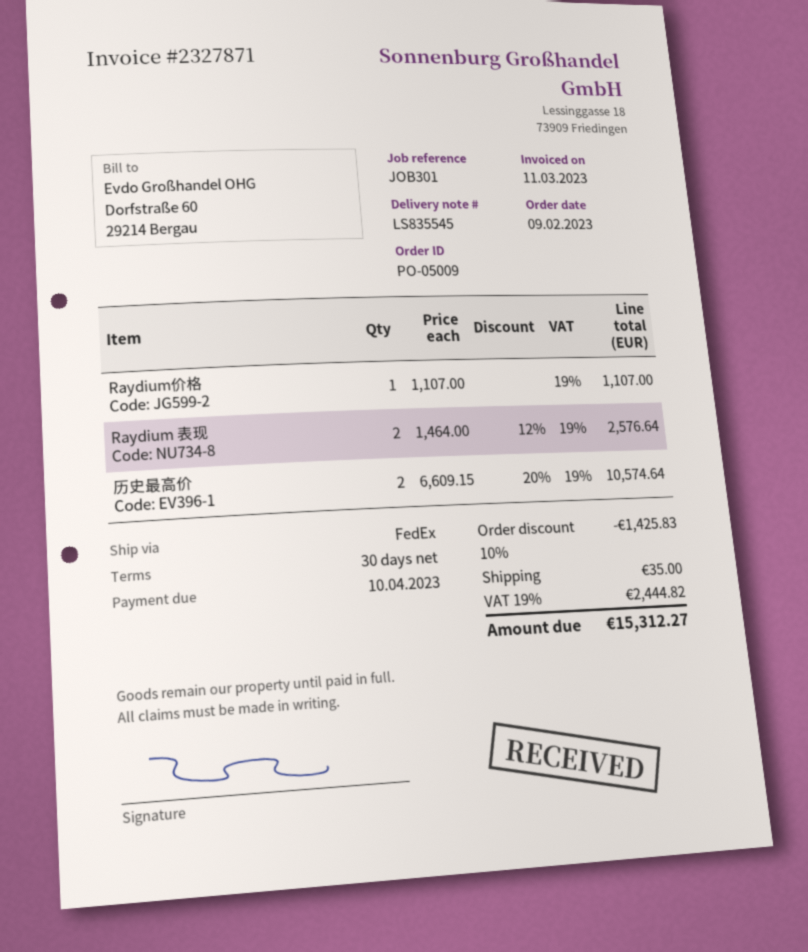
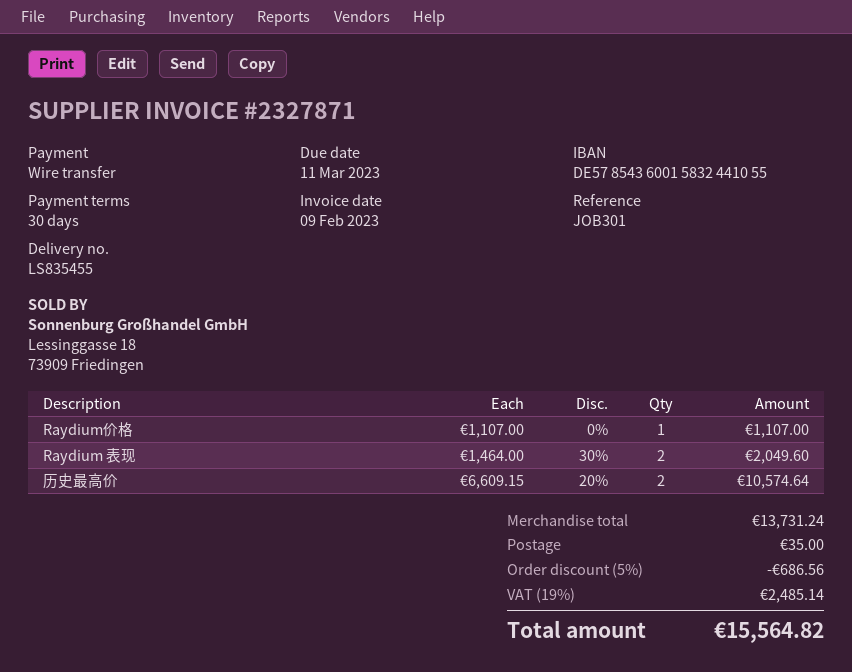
delivery note number: LS835545 -> LS835455
invoice date: 2023-03-11 -> 2023-02-09
due date: 2023-04-10 -> 2023-03-11
Raydium 表现: 2 x 1464.00 - 12% = 2576.64 -> 2 x 1464.00 - 30% = 2049.60
discount: 10% = 1425.83 -> 5% = 686.56
tax: 19% = 2444.82 -> 19% = 2485.14
total: 15312.27 -> 15564.82

